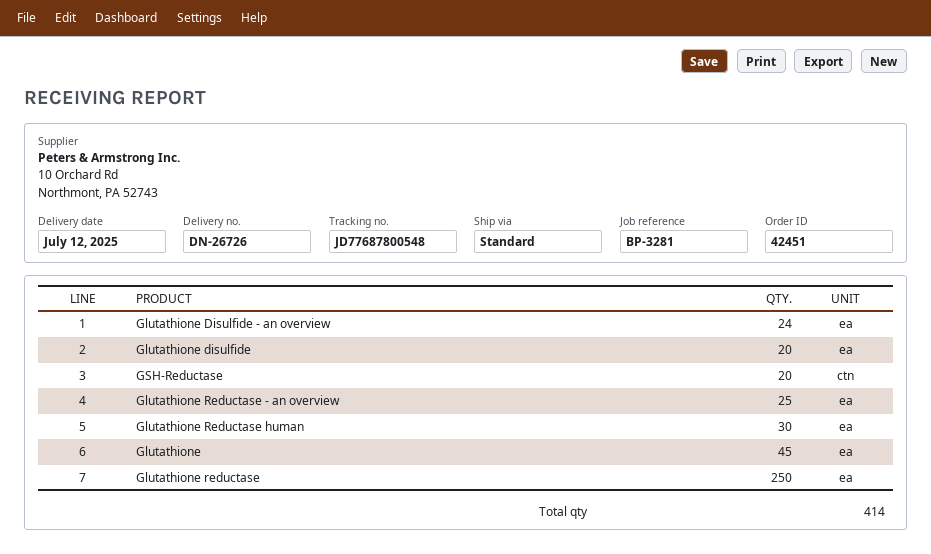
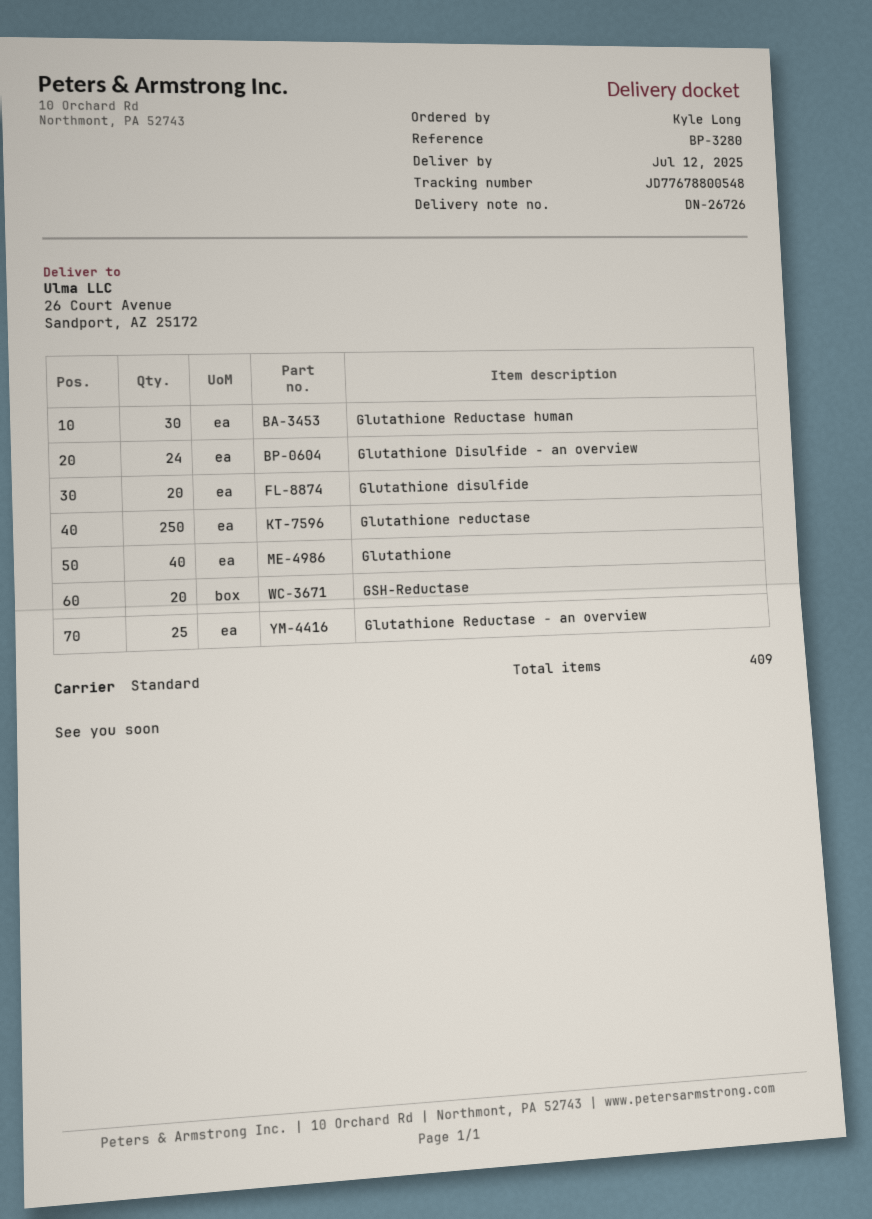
reference: BP-3281 -> BP-3280
tracking number: JD77687800548 -> JD77678800548
Glutathione: 45 -> 40
total quantity: 414 -> 409

